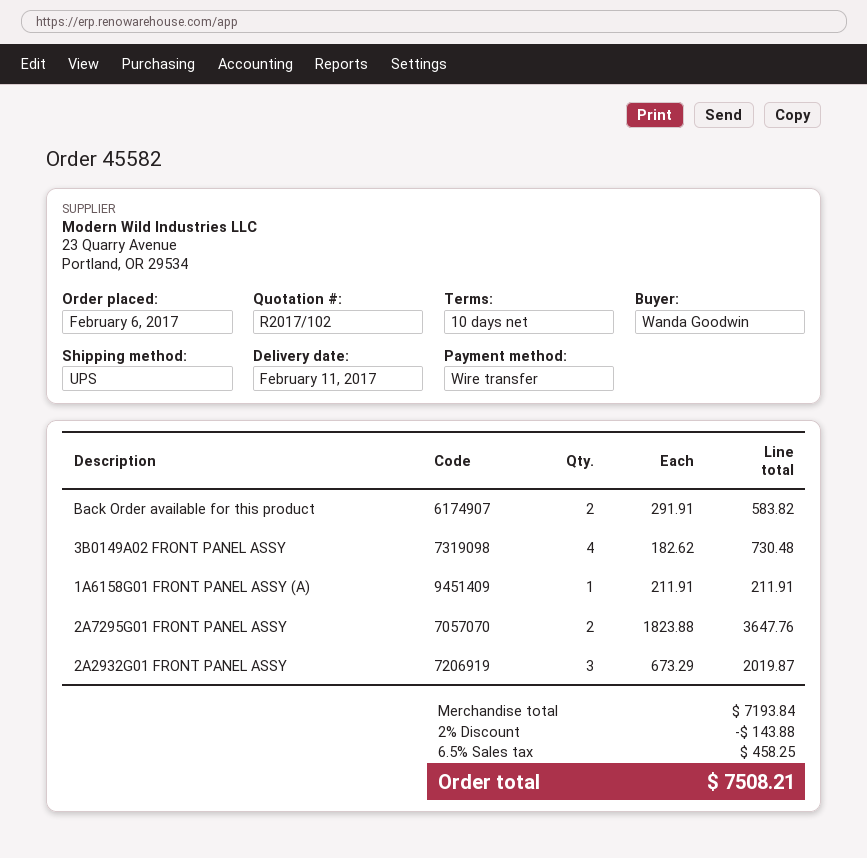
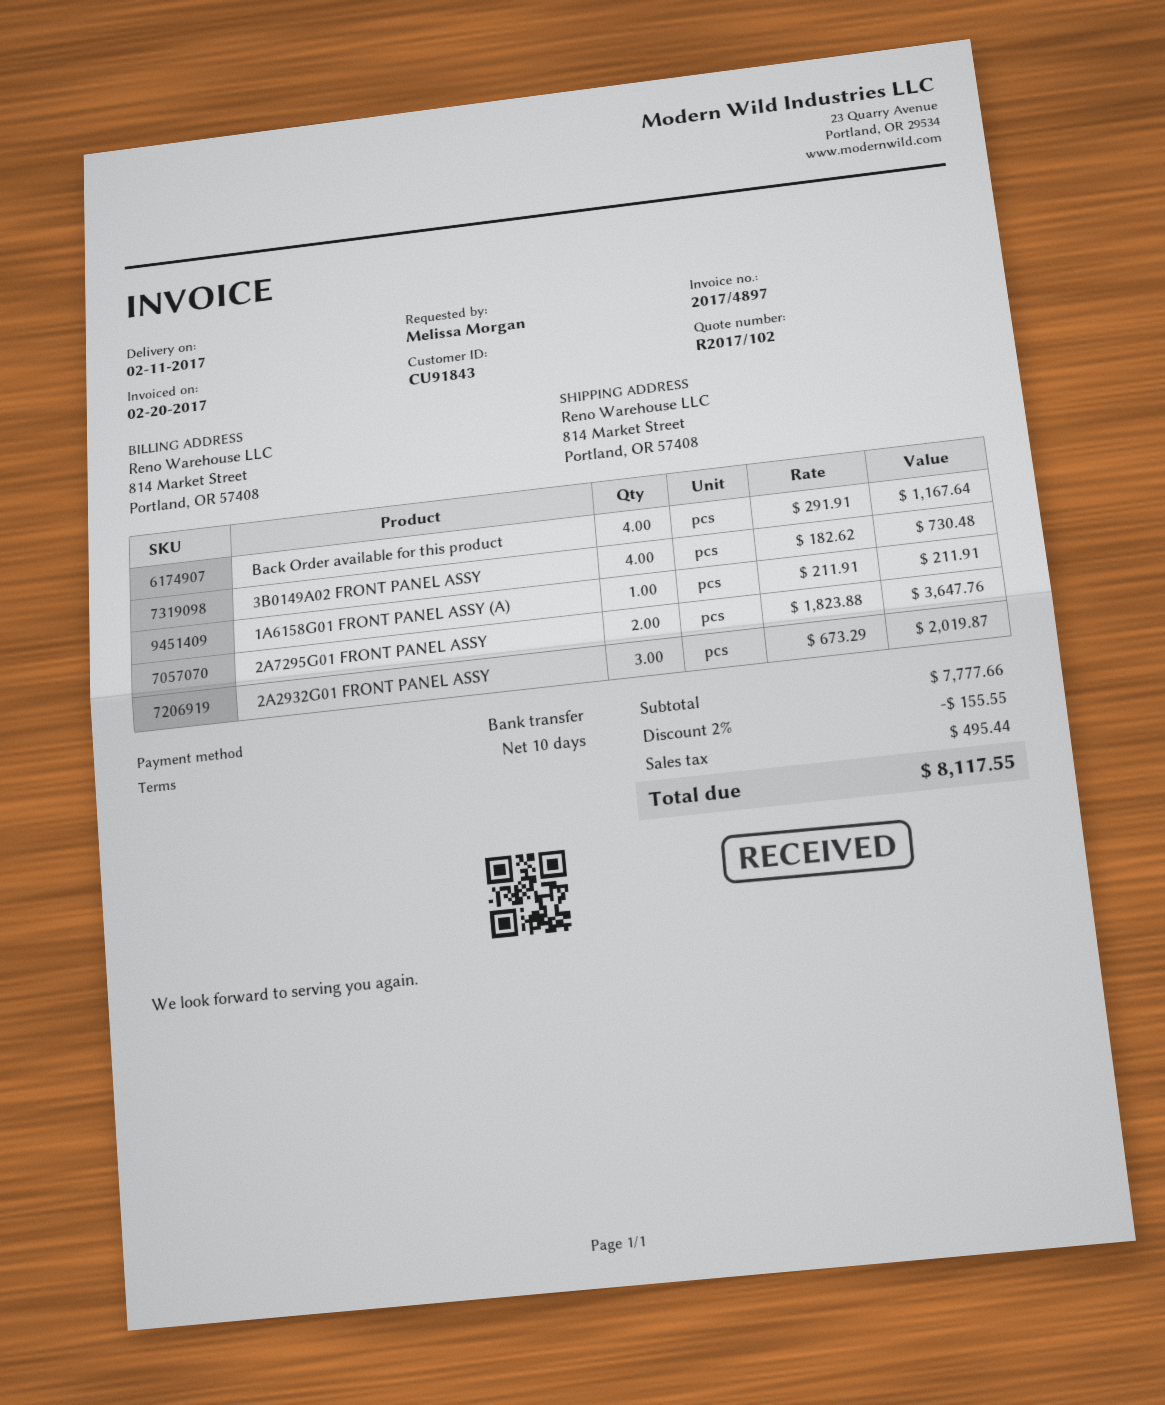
ordered by: Wanda Goodwin -> Melissa Morgan
Back Order available for this product: 2 x 291.91 = 583.82 -> 4 x 291.91 = 1167.64
subtotal: 7193.84 -> 7777.66
discount: 2% = 143.88 -> 2% = 155.55
tax: 458.25 -> 495.44
total: 7508.21 -> 8117.55

